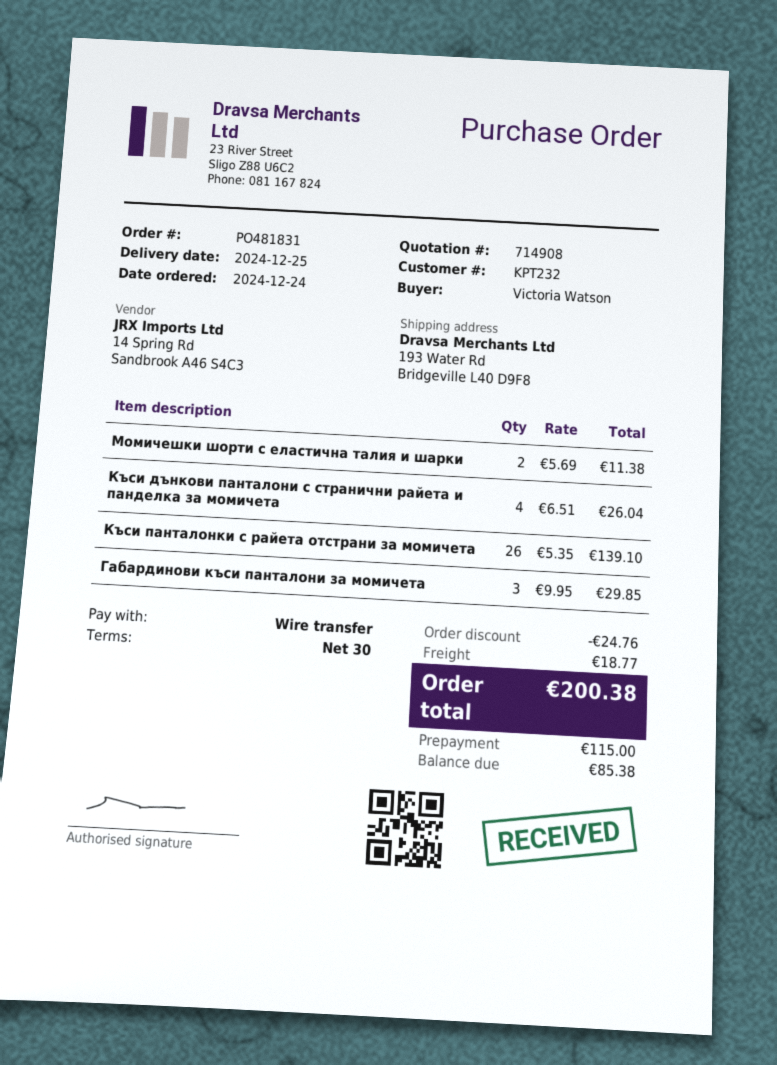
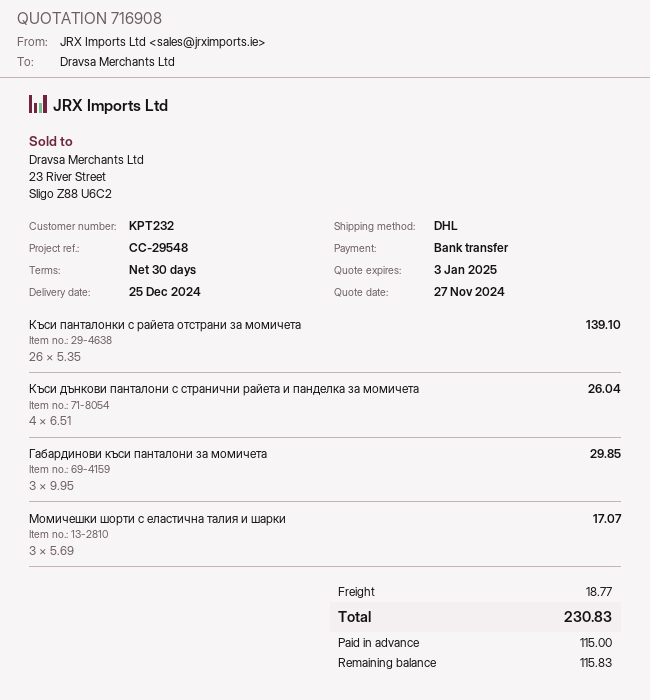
quote number: 714908 -> 716908
Момичешки шорти с еластична талия и шарки: 2 x 5.69 = 11.38 -> 3 x 5.69 = 17.07
discount: 24.76 -> none
total: 200.38 -> 230.83
balance: 85.38 -> 115.83

